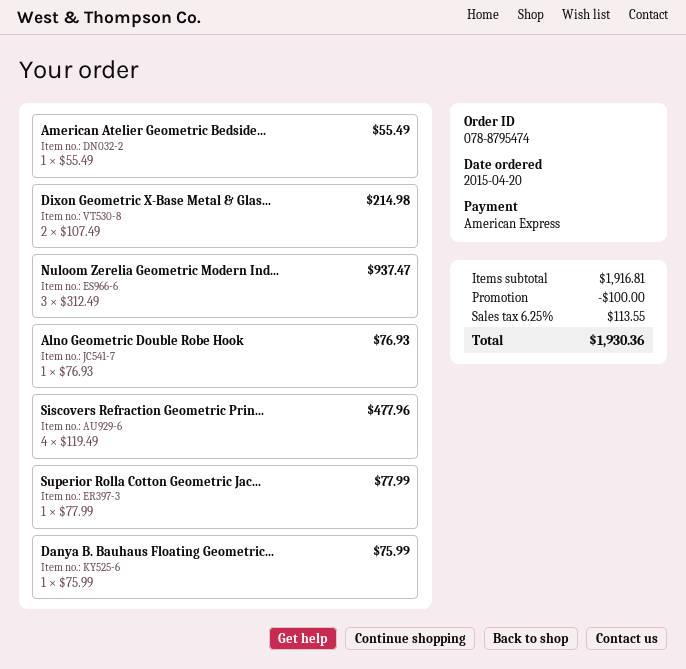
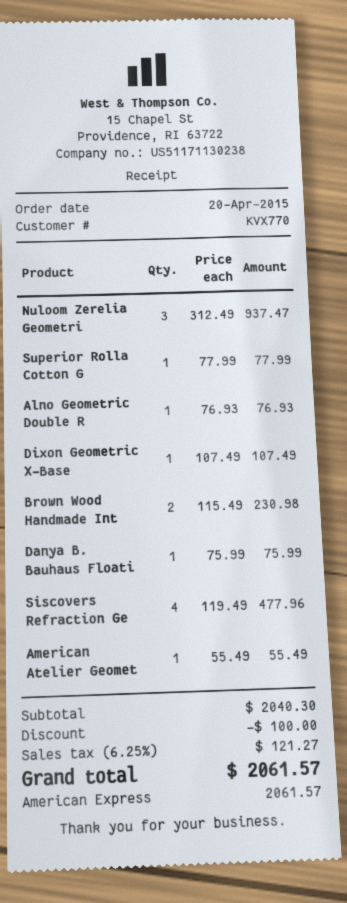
Dixon Geometric X-Base Metal & Glas...: 2 x 107.49 = 214.98 -> 1 x 107.49 = 107.49
Brown Wood Handmade Int: none -> 2 x 115.49 = 230.98
subtotal: 1916.81 -> 2040.30
tax: 6.25% = 113.55 -> 6.25% = 121.27
total: 1930.36 -> 2061.57

